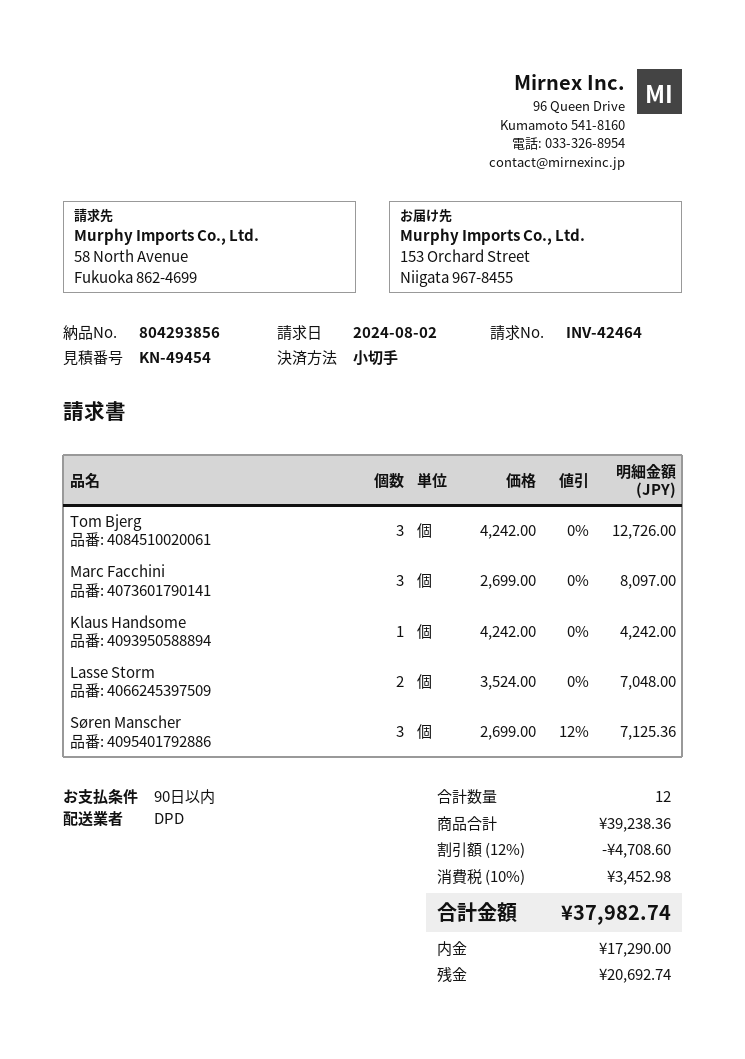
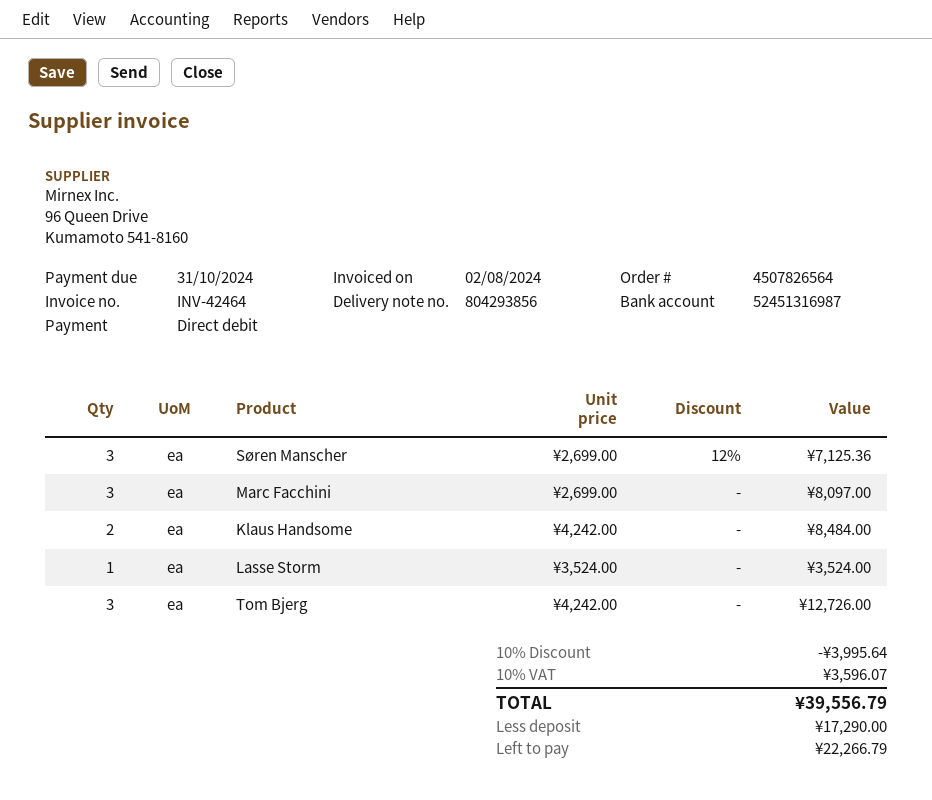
payment method: cheque -> direct debit
Klaus Handsome: 1 x 4242.00 = 4242.00 -> 2 x 4242.00 = 8484.00
Lasse Storm: 2 x 3524.00 = 7048.00 -> 1 x 3524.00 = 3524.00
discount: 12% = 4708.60 -> 10% = 3995.64
tax: 10% = 3452.98 -> 10% = 3596.07
total: 37982.74 -> 39556.79
balance: 20692.74 -> 22266.79

